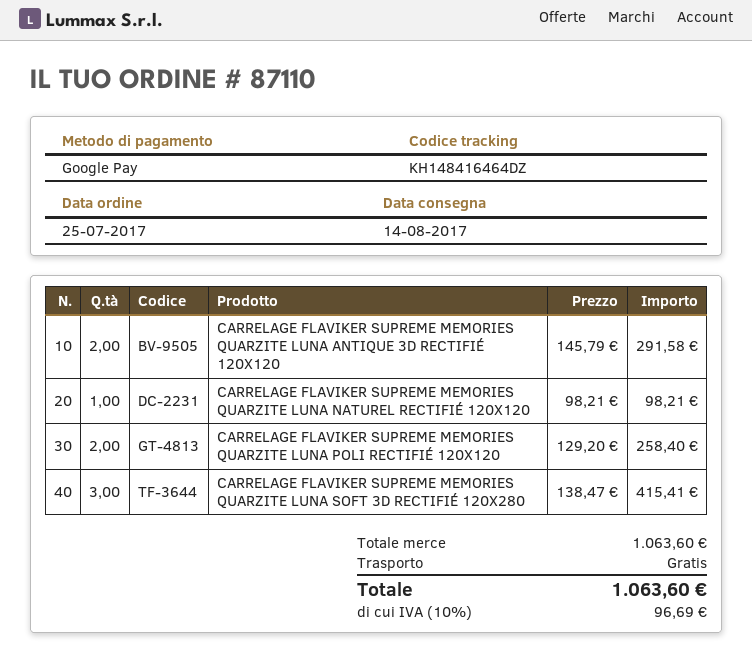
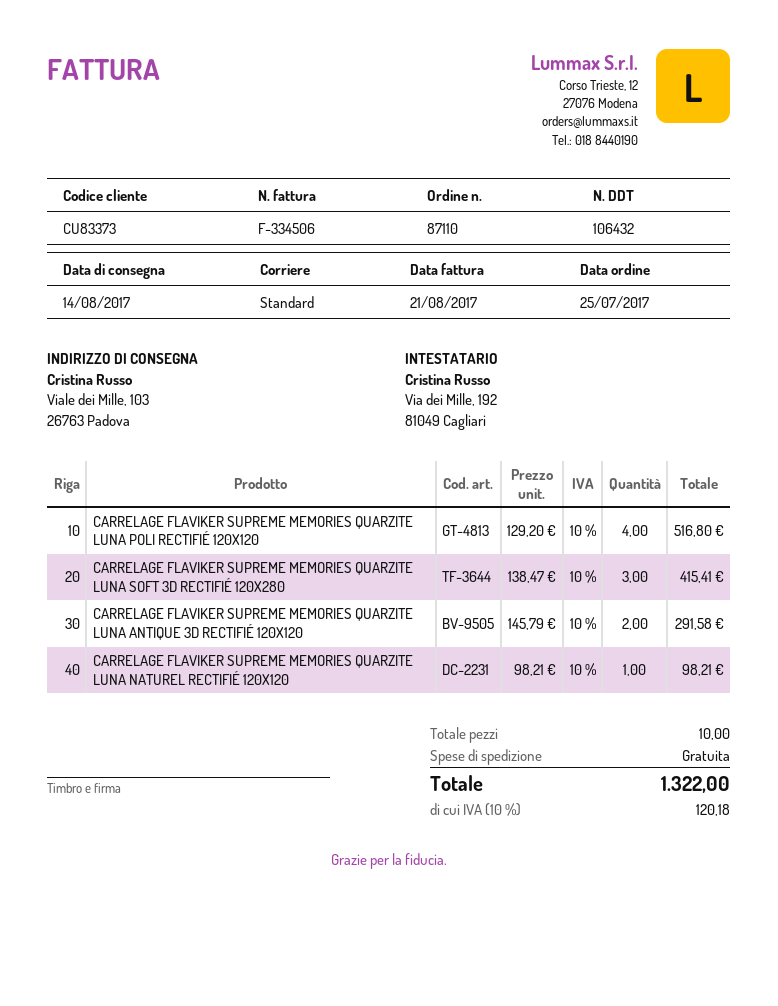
CARRELAGE FLAVIKER SUPREME MEMORIES QUARZITE LUNA POLI RECTIFIÉ 120X120: 2 x 129.20 = 258.40 -> 4 x 129.20 = 516.80
tax: 10% = 96.69 -> 10% = 120.18
total: 1063.60 -> 1322.00

